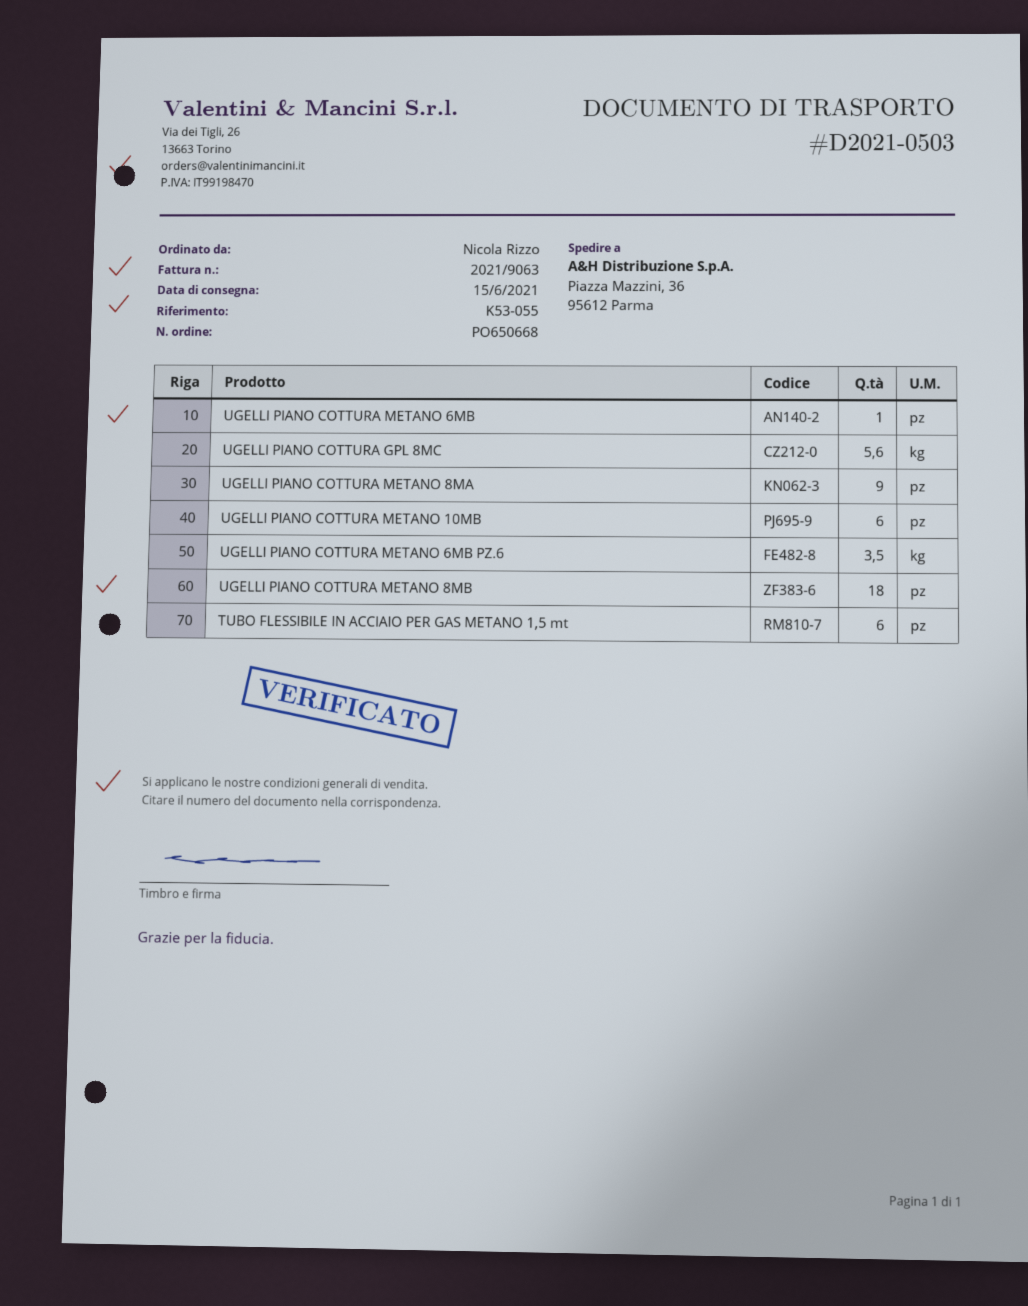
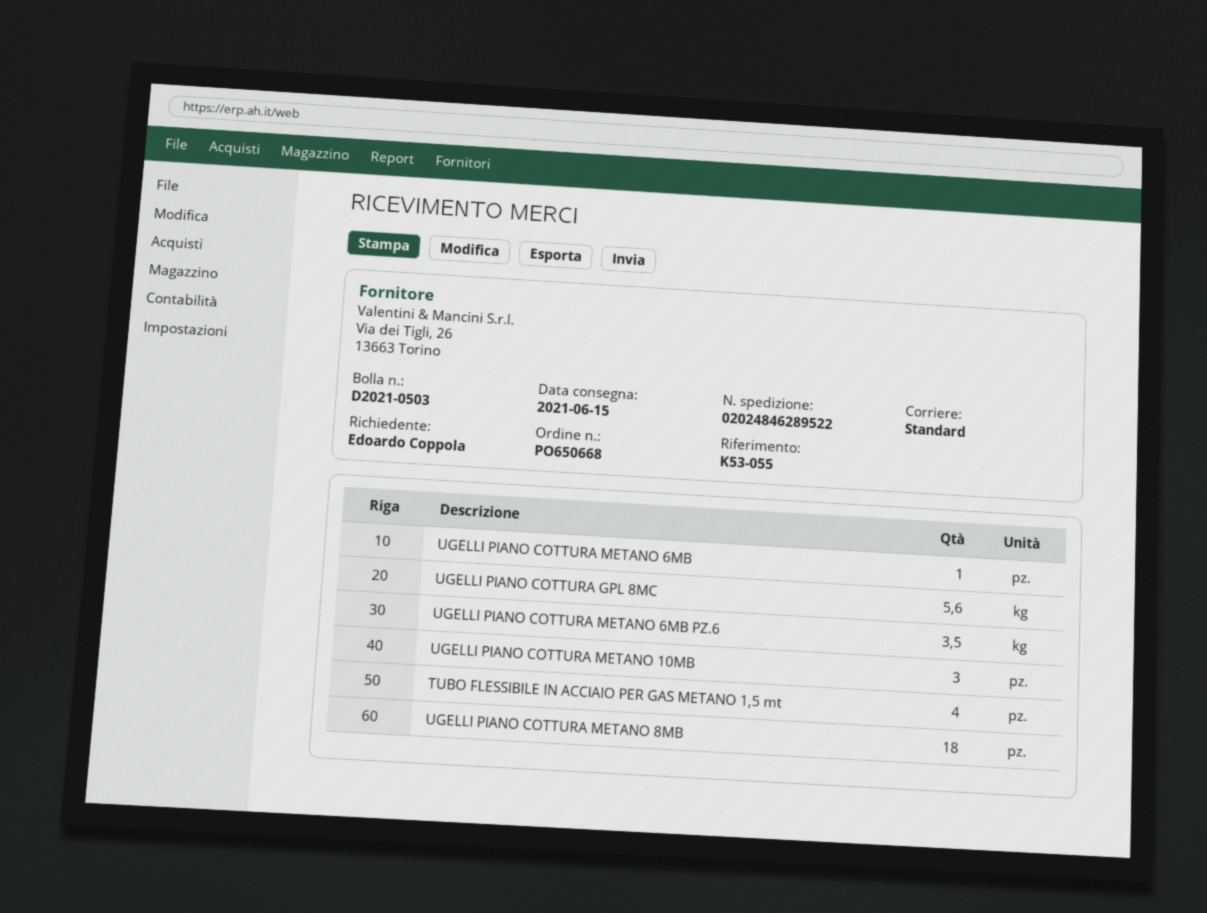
ordered by: Nicola Rizzo -> Edoardo Coppola
UGELLI PIANO COTTURA METANO 8MA: 9 -> none
UGELLI PIANO COTTURA METANO 10MB: 6 -> 3
TUBO FLESSIBILE IN ACCIAIO PER GAS METANO 1,5 mt: 6 -> 4

